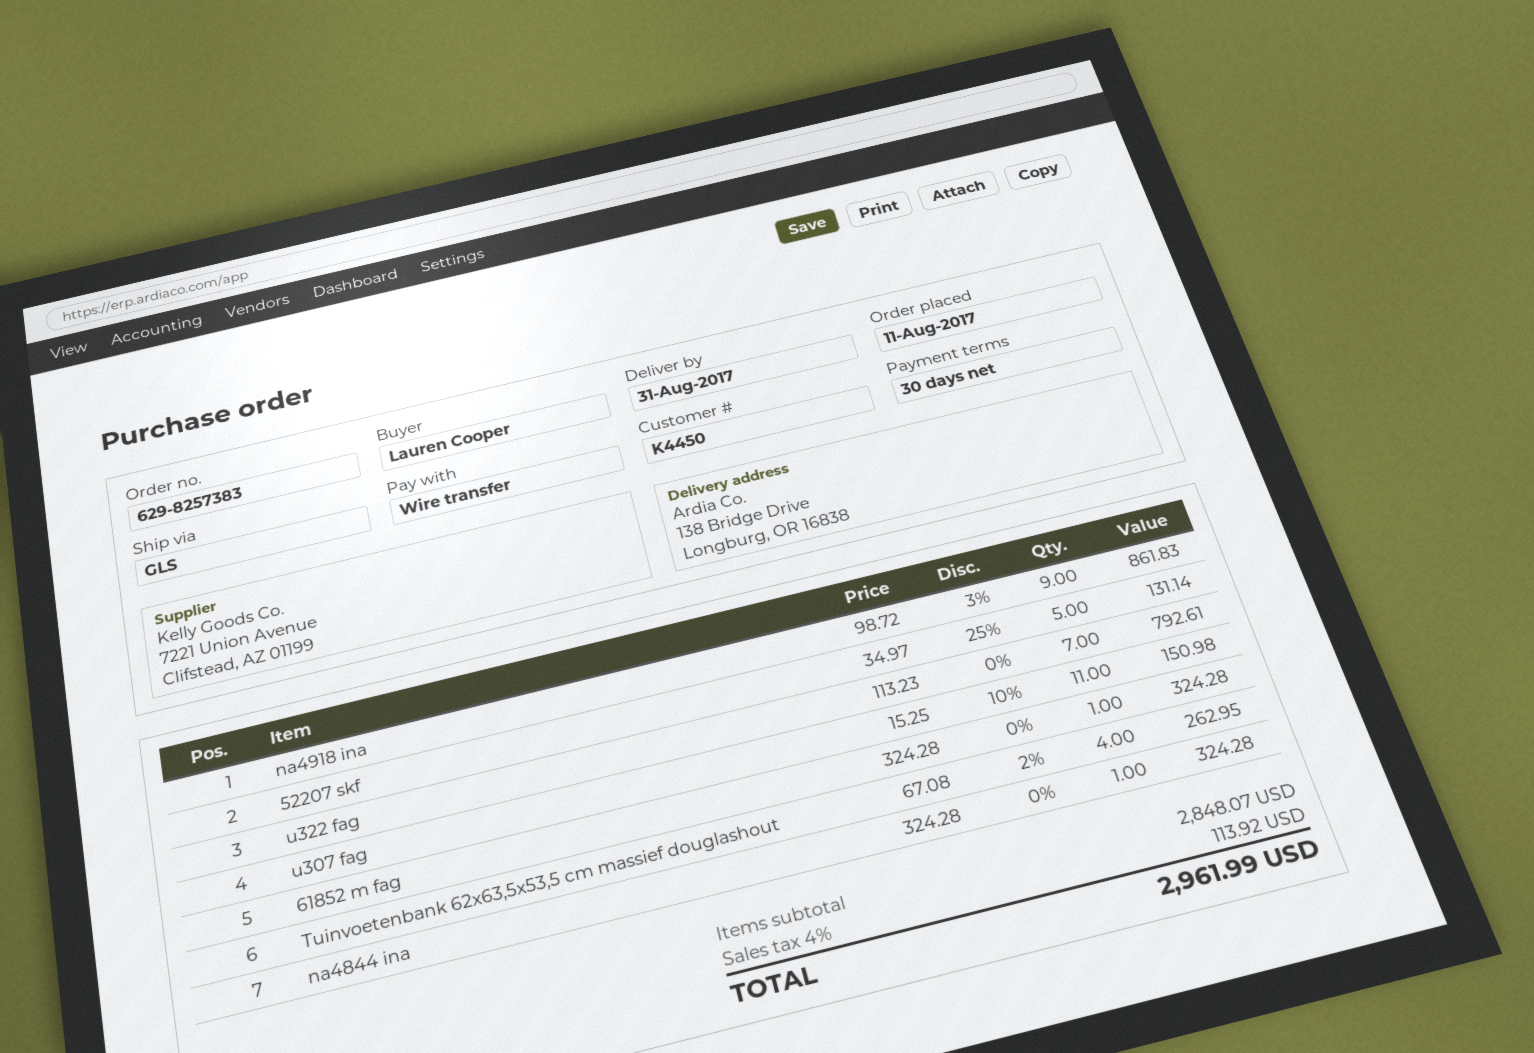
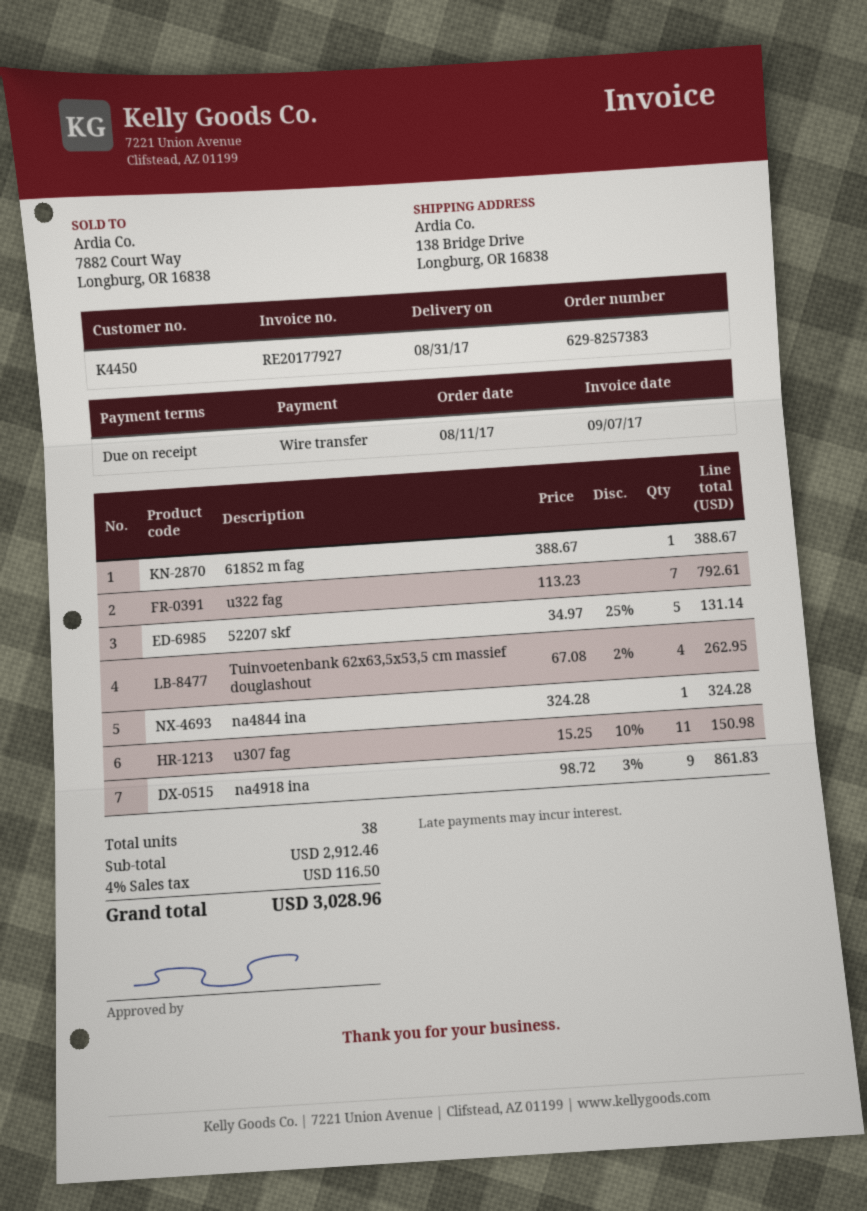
payment terms: 30 days -> on receipt
61852 m fag: 1 x 324.28 = 324.28 -> 1 x 388.67 = 388.67
subtotal: 2848.07 -> 2912.46
tax: 4% = 113.92 -> 4% = 116.50
total: 2961.99 -> 3028.96

